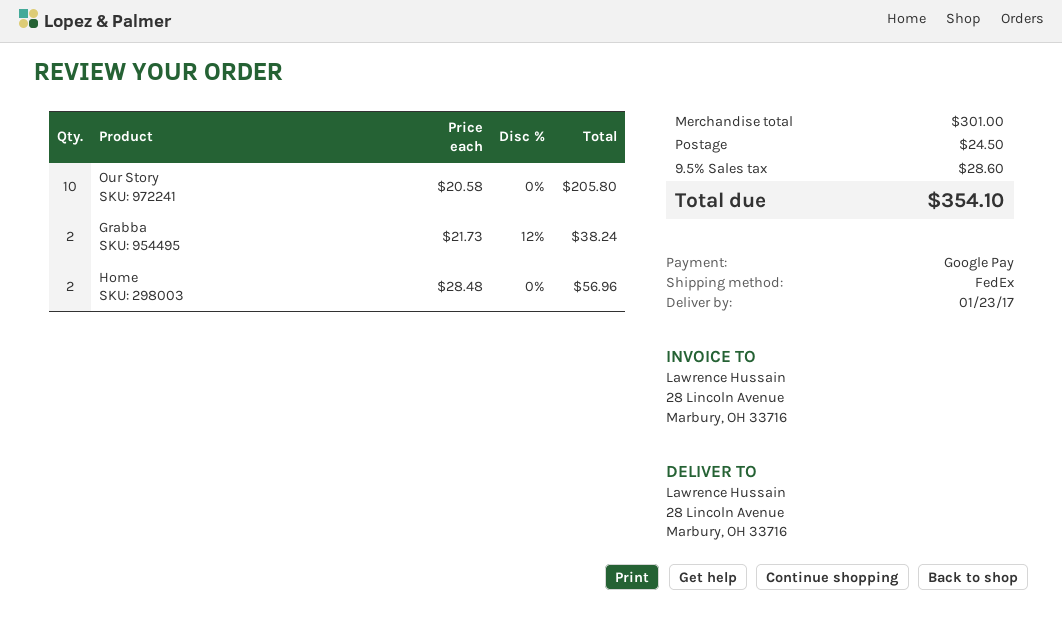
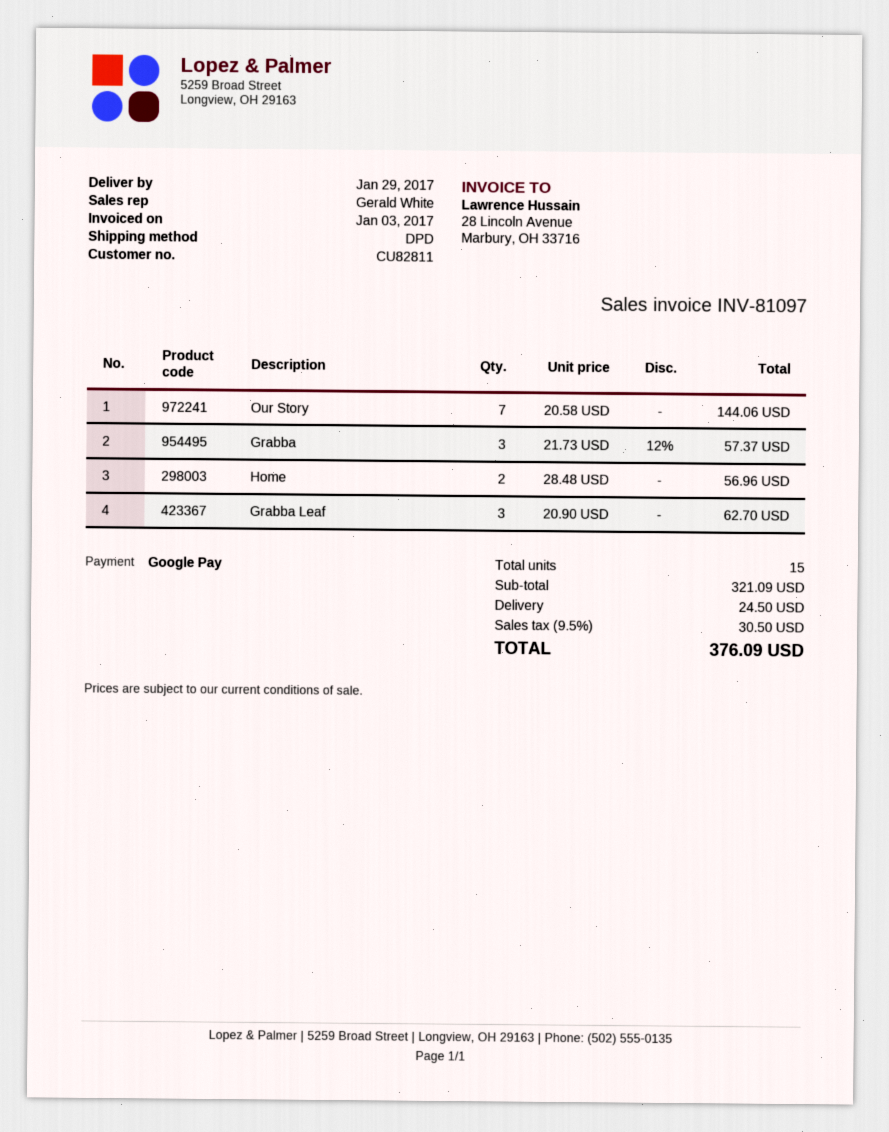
delivery date: 2017-01-23 -> 2017-01-29
shipping method: FedEx -> DPD
Our Story: 10 x 20.58 = 205.80 -> 7 x 20.58 = 144.06
Grabba: 2 x 21.73 - 12% = 38.24 -> 3 x 21.73 - 12% = 57.37
Grabba Leaf: none -> 3 x 20.90 = 62.70
subtotal: 301.00 -> 321.09
tax: 9.5% = 28.60 -> 9.5% = 30.50
total: 354.10 -> 376.09

